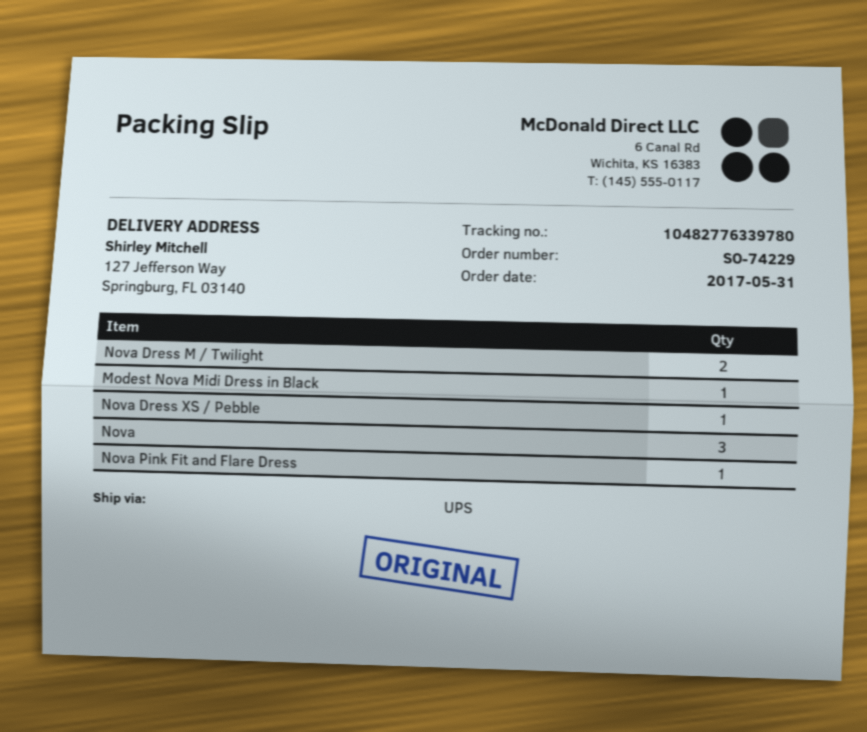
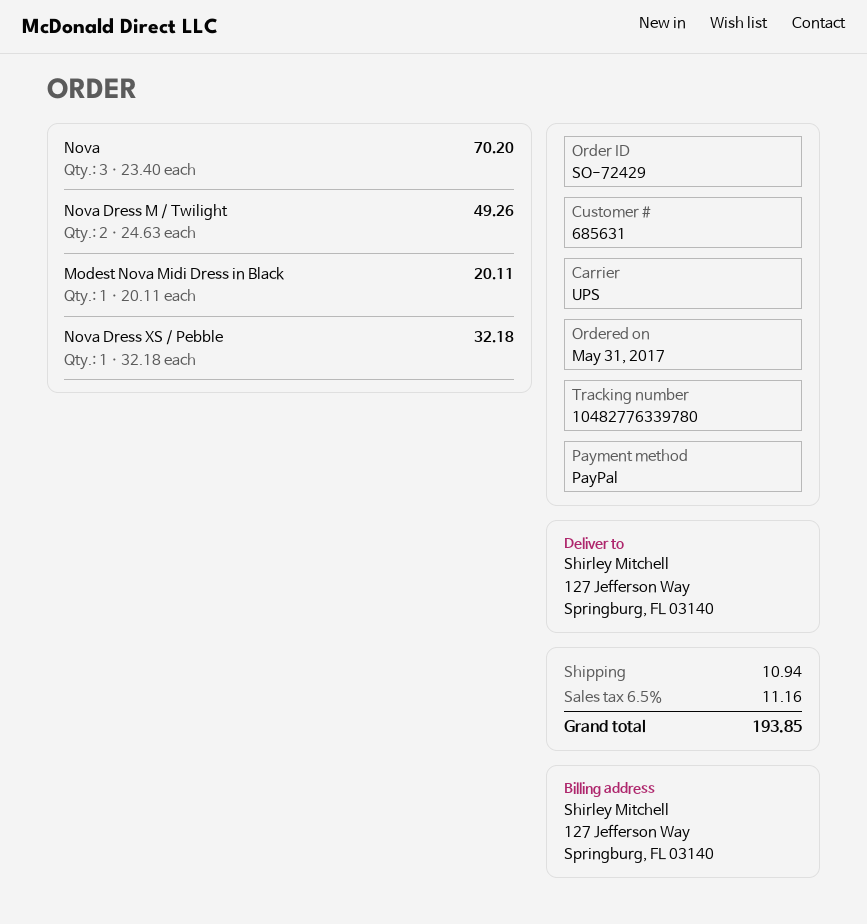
order number: SO-74229 -> SO-72429
Nova Pink Fit and Flare Dress: 1 -> none

